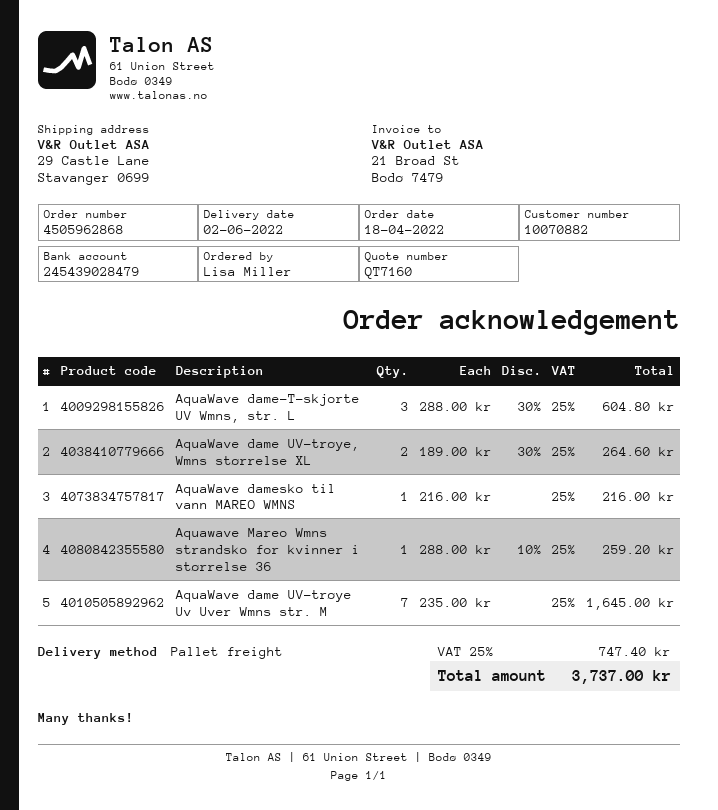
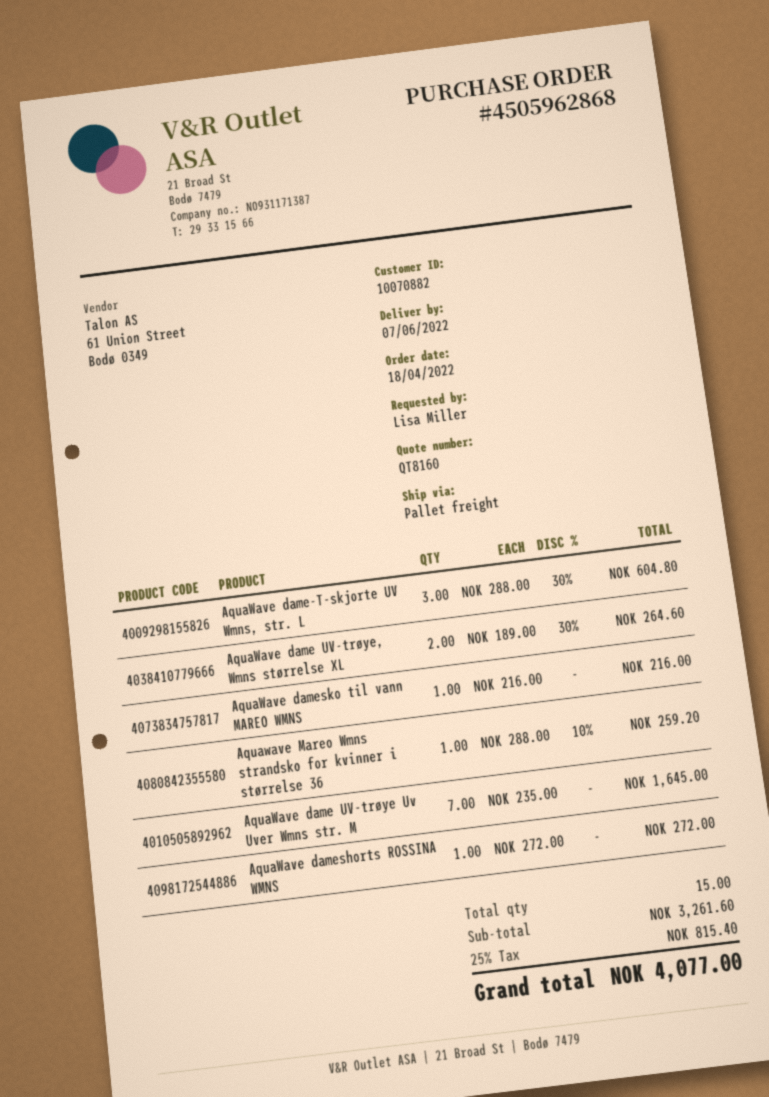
quote number: QT7160 -> QT8160
delivery date: 2022-06-02 -> 2022-06-07
AquaWave dameshorts ROSSINA WMNS: none -> 1 x 272.00 = 272.00
tax: 25% = 747.40 -> 25% = 815.40
total: 3737.00 -> 4077.00

